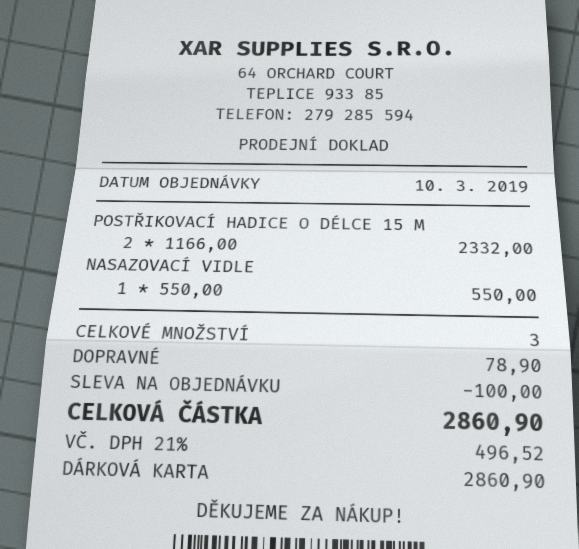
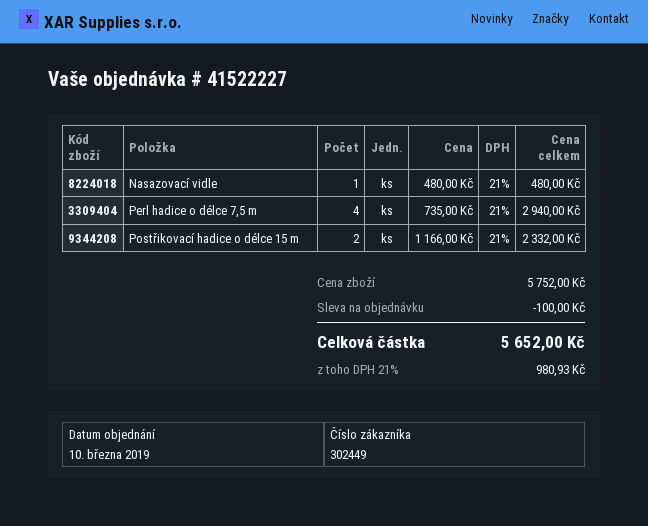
NASAZOVACÍ VIDLE: 1 x 550.00 = 550.00 -> 1 x 480.00 = 480.00
Perl hadice o délce 7,5 m: none -> 4 x 735.00 = 2940.00
shipping: 78.90 -> none
tax: 21% = 496.52 -> 21% = 980.93
total: 2860.90 -> 5652.00

